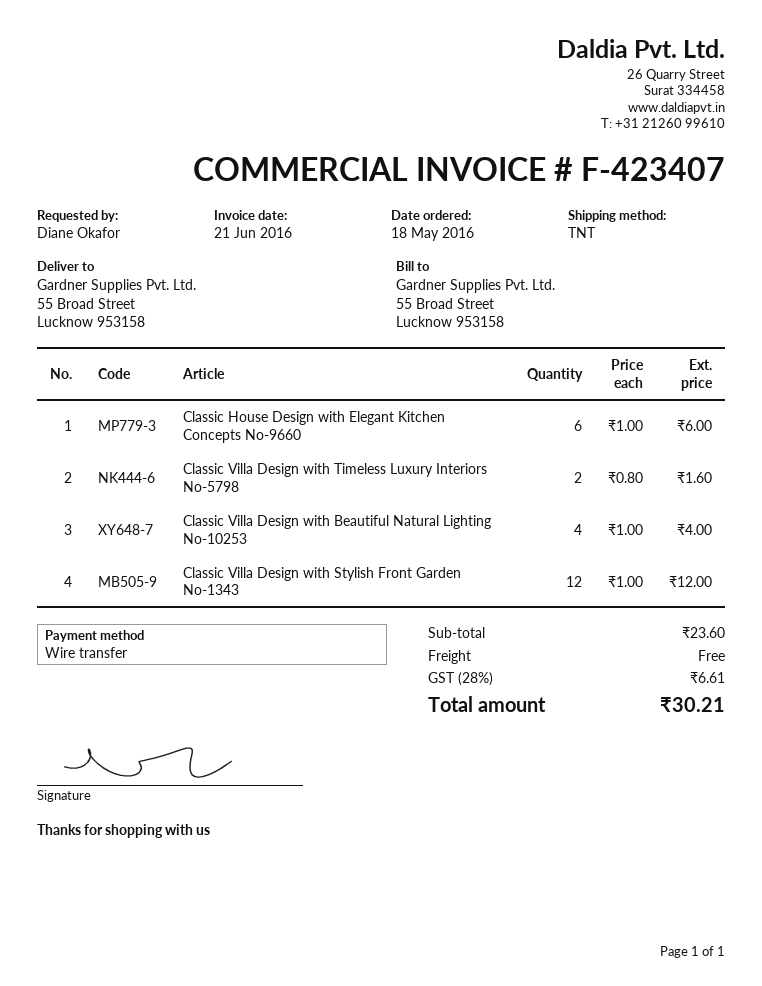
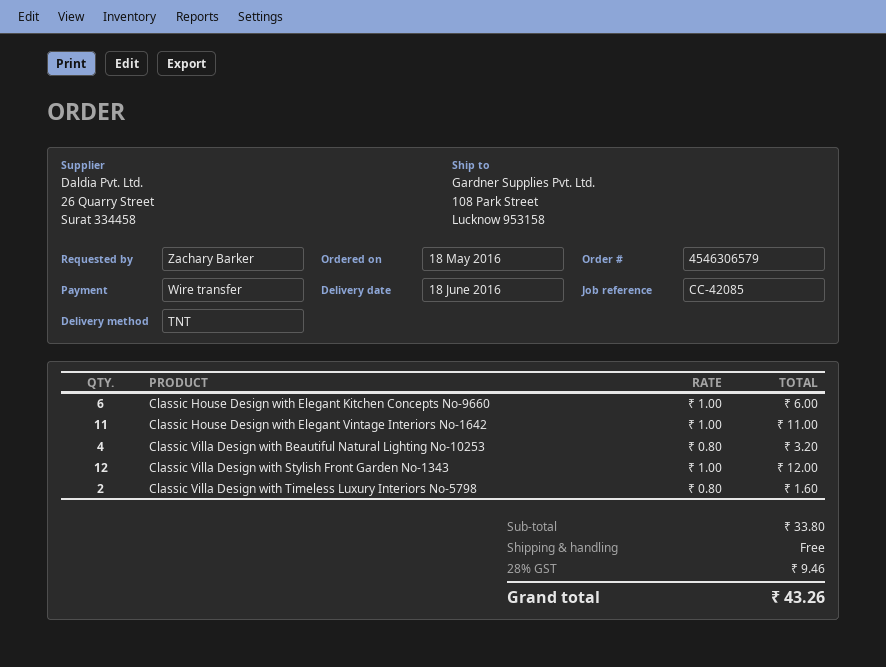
ordered by: Diane Okafor -> Zachary Barker
ship to: 55 Broad Street, Lucknow 953158 -> 108 Park Street, Lucknow 953158
Classic Villa Design with Beautiful Natural Lighting No-10253: 4 x 1.00 = 4.00 -> 4 x 0.80 = 3.20
Classic House Design with Elegant Vintage Interiors No-1642: none -> 11 x 1.00 = 11.00
subtotal: 23.60 -> 33.80
tax: 28% = 6.61 -> 28% = 9.46
total: 30.21 -> 43.26

